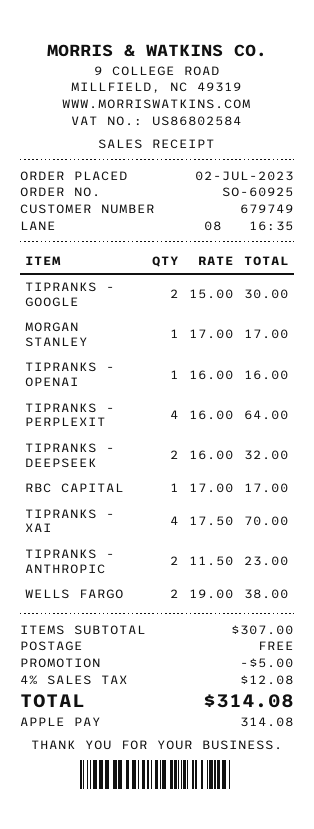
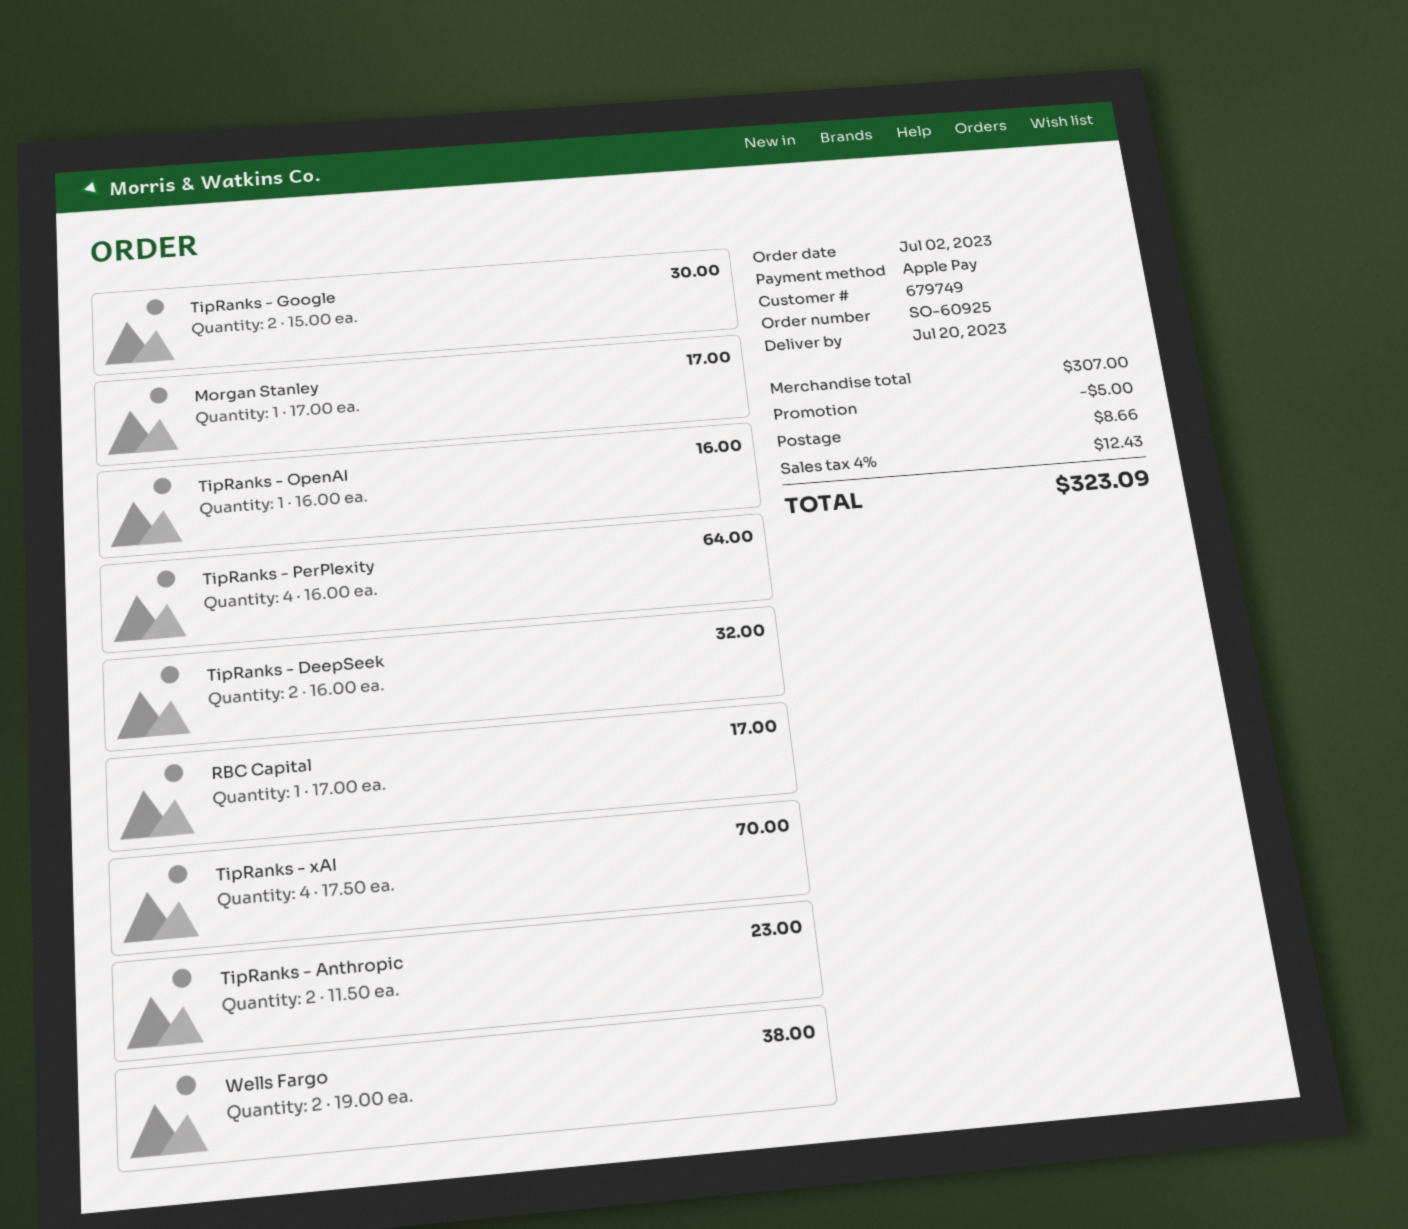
shipping: 0.00 -> 8.66
tax: 4% = 12.08 -> 4% = 12.43
total: 314.08 -> 323.09

